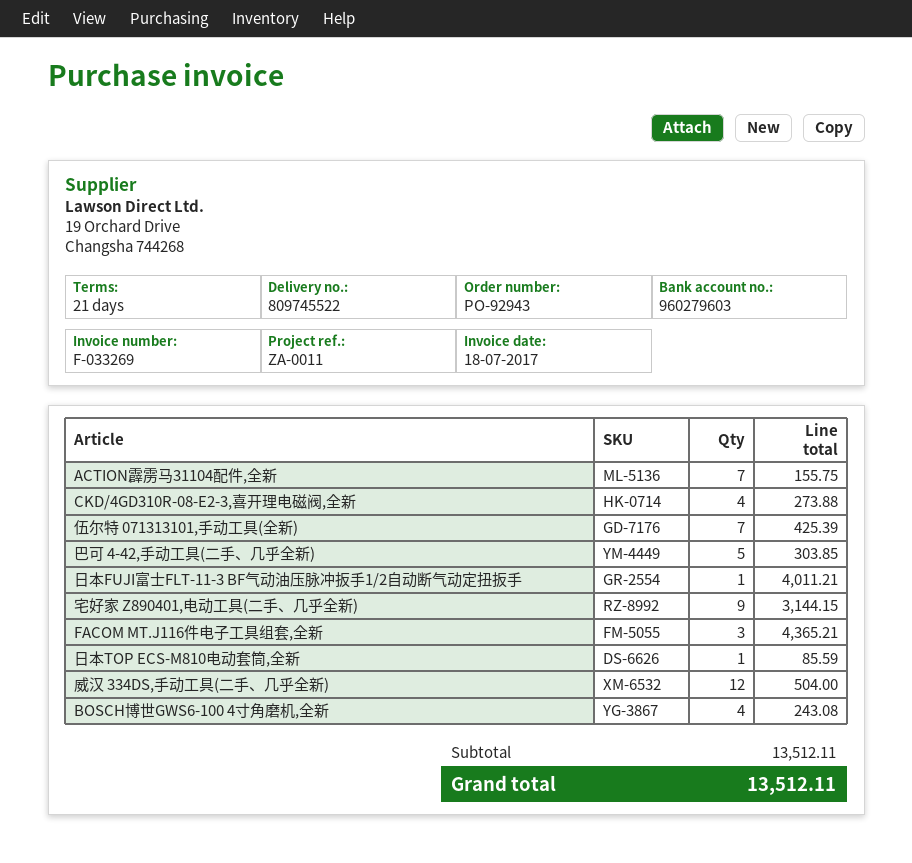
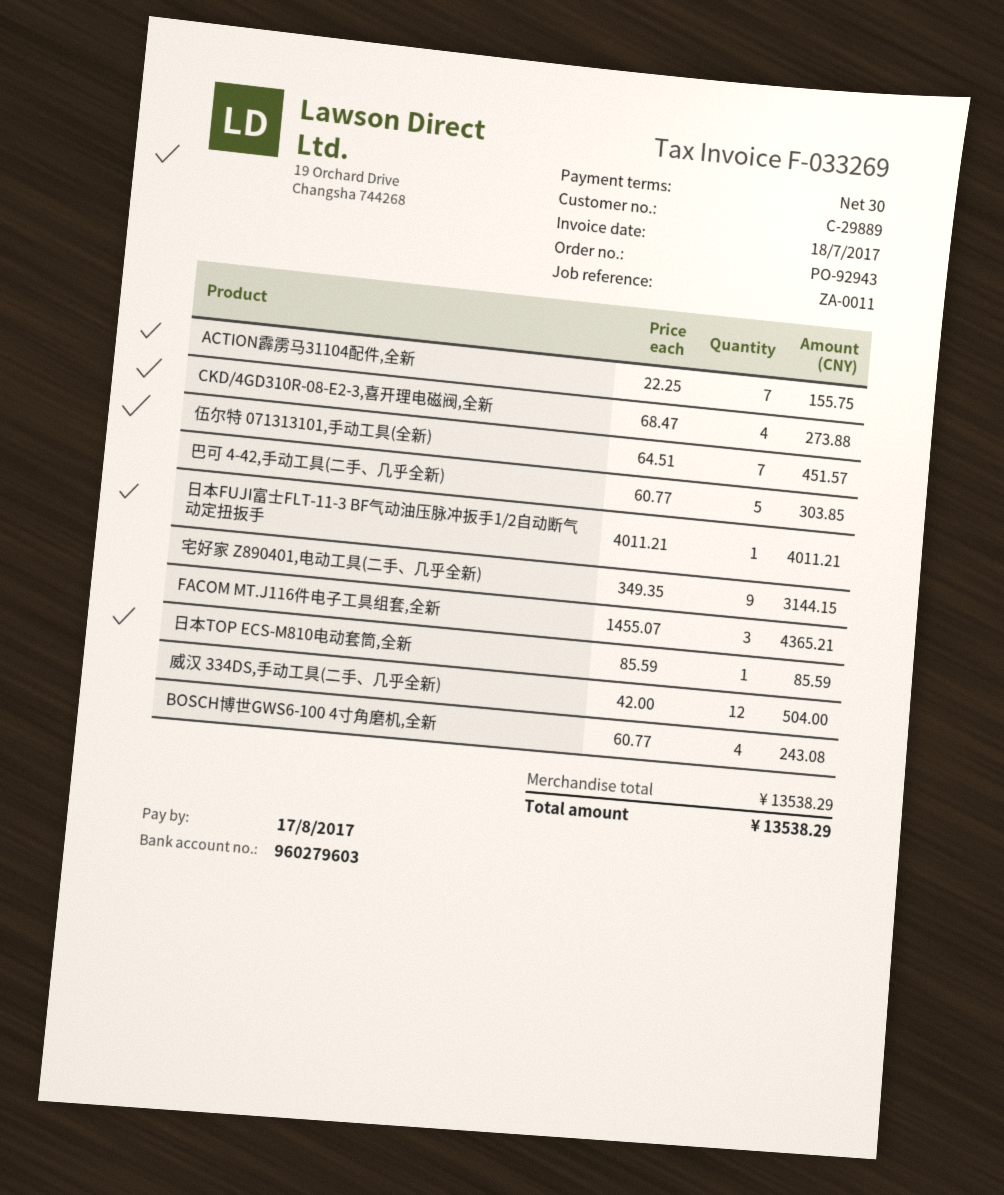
payment terms: 21 days -> 30 days
伍尔特 071313101,手动工具(全新): 7 for 425.39 -> 7 for 451.57
subtotal: 13512.11 -> 13538.29
total: 13512.11 -> 13538.29

